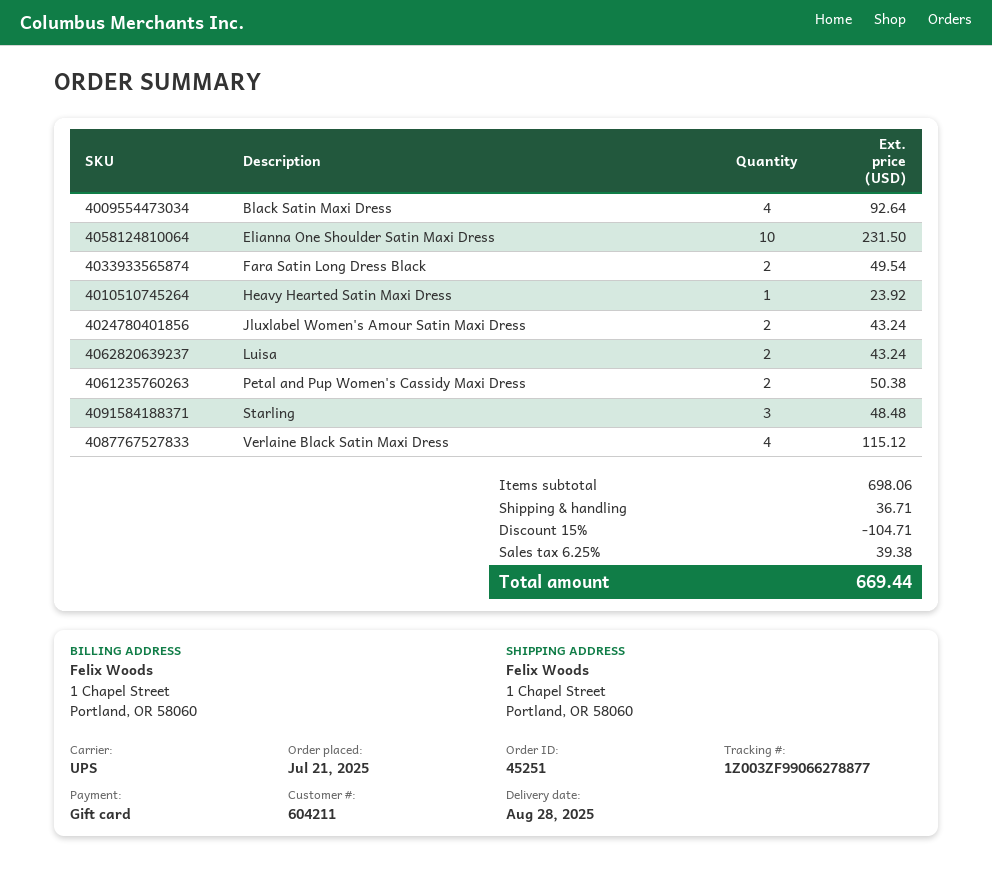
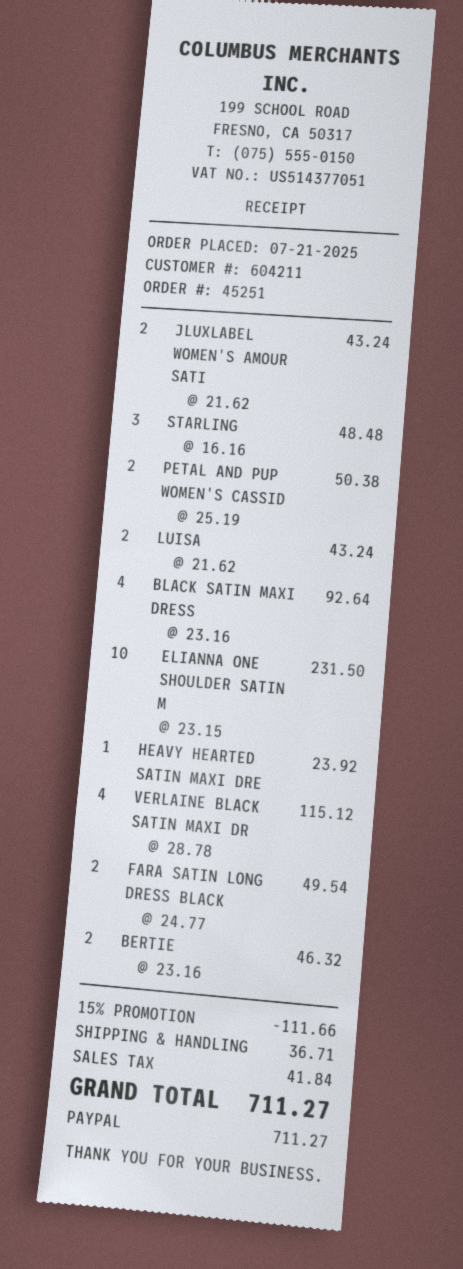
payment method: gift card -> PayPal
BERTIE: none -> 2 for 46.32
discount: 15% = 104.71 -> 15% = 111.66
tax: 39.38 -> 41.84
total: 669.44 -> 711.27

